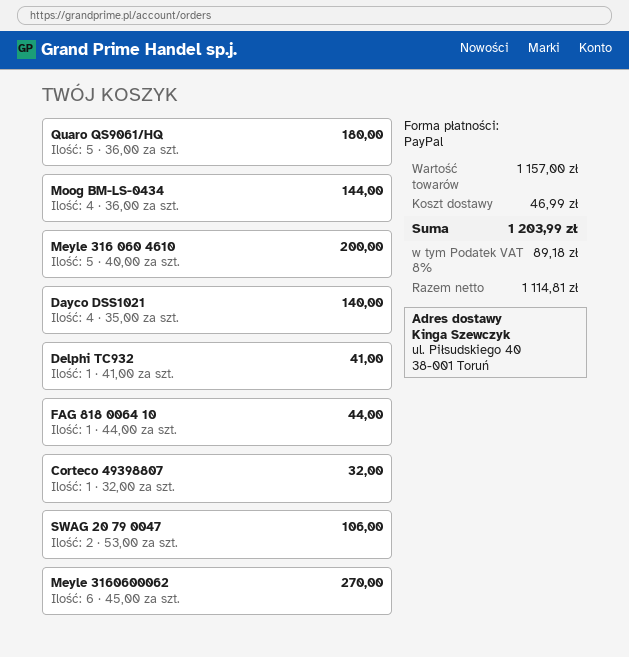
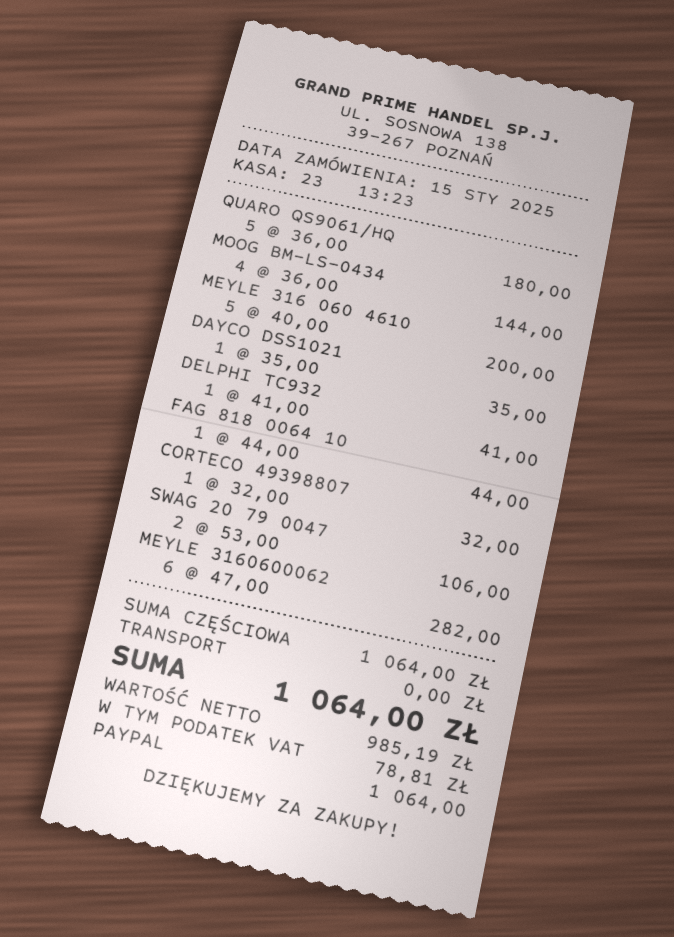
Dayco DSS1021: 4 x 35.00 = 140.00 -> 1 x 35.00 = 35.00
Meyle 3160600062: 6 x 45.00 = 270.00 -> 6 x 47.00 = 282.00
subtotal: 1157.00 -> 1064.00
shipping: 46.99 -> 0.00
net: 1114.81 -> 985.19
tax: 89.18 -> 78.81
total: 1203.99 -> 1064.00

